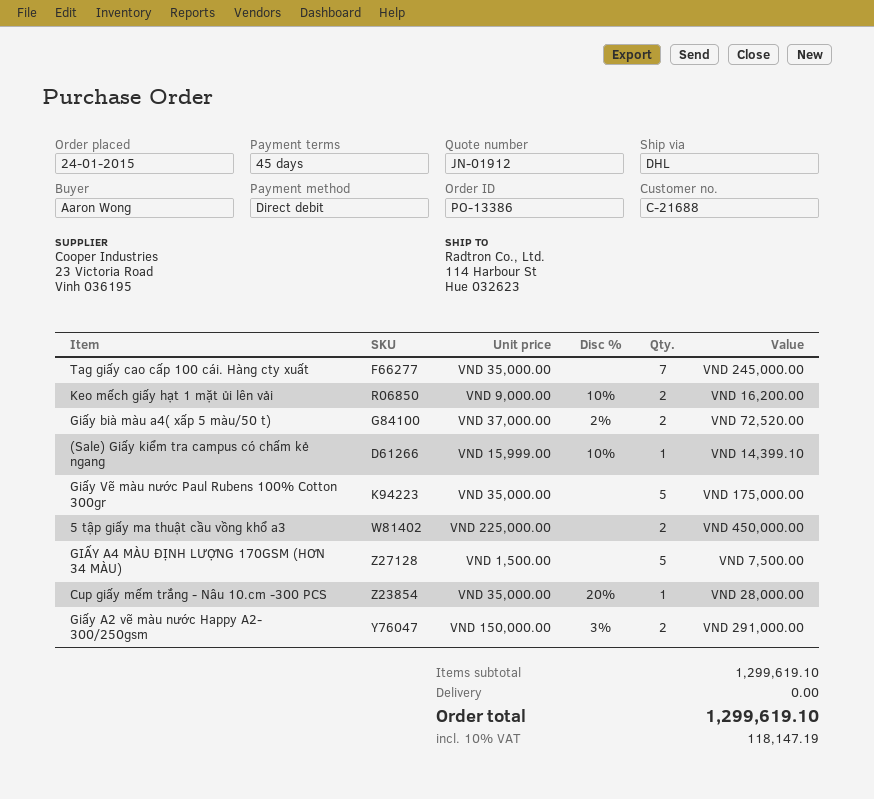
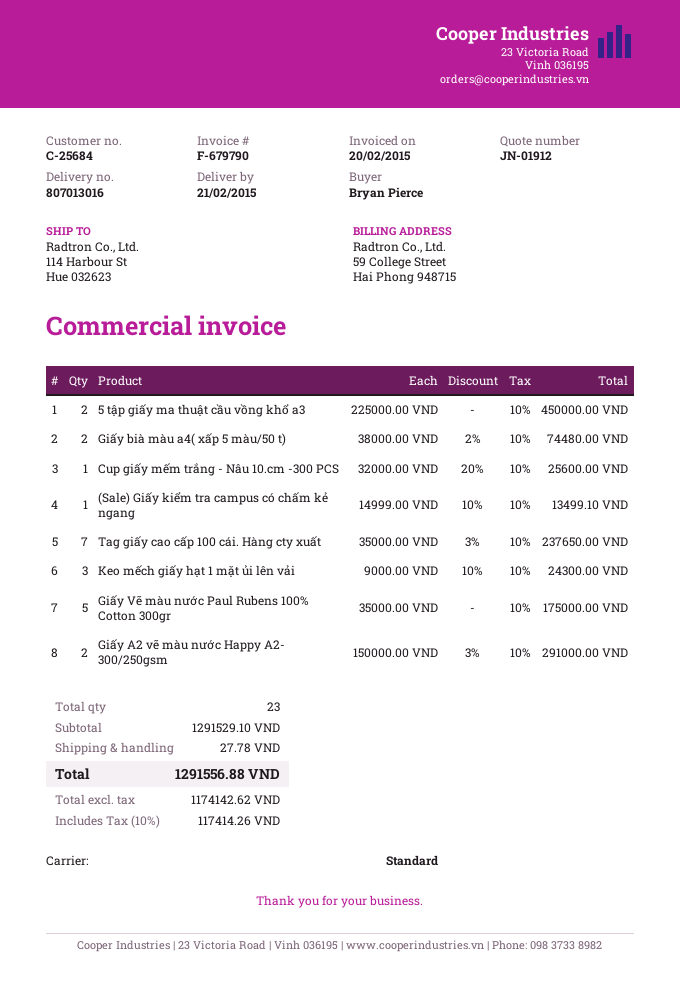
customer number: C-21688 -> C-25684
ordered by: Aaron Wong -> Bryan Pierce
shipping method: DHL -> standard
Tag giấy cao cấp 100 cái. Hàng cty xuất: 7 x 35000.00 = 245000.00 -> 7 x 35000.00 - 3% = 237650.00
Keo mếch giấy hạt 1 mặt ủi lên vải: 2 x 9000.00 - 10% = 16200.00 -> 3 x 9000.00 - 10% = 24300.00
Giấy bià màu a4( xấp 5 màu/50 t): 2 x 37000.00 - 2% = 72520.00 -> 2 x 38000.00 - 2% = 74480.00
(Sale) Giấy kiểm tra campus có chấm kẻ ngang: 1 x 15999.00 - 10% = 14399.10 -> 1 x 14999.00 - 10% = 13499.10
GIẤY A4 MÀU ĐỊNH LƯỢNG 170GSM (HƠN 34 MÀU): 5 x 1500.00 = 7500.00 -> none
Cup giấy mếm trắng - Nâu 10.cm -300 PCS: 1 x 35000.00 - 20% = 28000.00 -> 1 x 32000.00 - 20% = 25600.00
subtotal: 1299619.10 -> 1291529.10
shipping: 0.00 -> 27.78
tax: 10% = 118147.19 -> 10% = 117414.26
total: 1299619.10 -> 1291556.88

